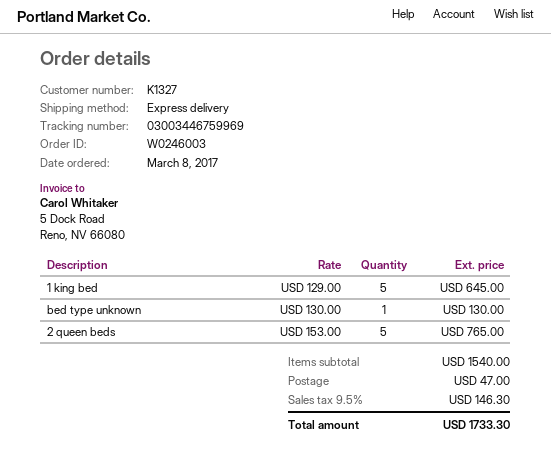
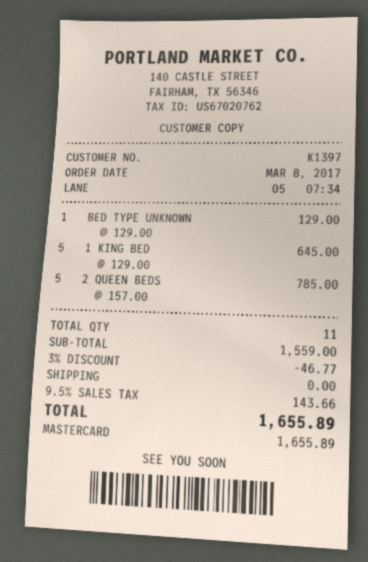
customer number: K1327 -> K1397
bed type unknown: 1 x 130.00 = 130.00 -> 1 x 129.00 = 129.00
2 queen beds: 5 x 153.00 = 765.00 -> 5 x 157.00 = 785.00
subtotal: 1540.00 -> 1559.00
discount: none -> 3% = 46.77
shipping: 47.00 -> 0.00
tax: 9.5% = 146.30 -> 9.5% = 143.66
total: 1733.30 -> 1655.89

